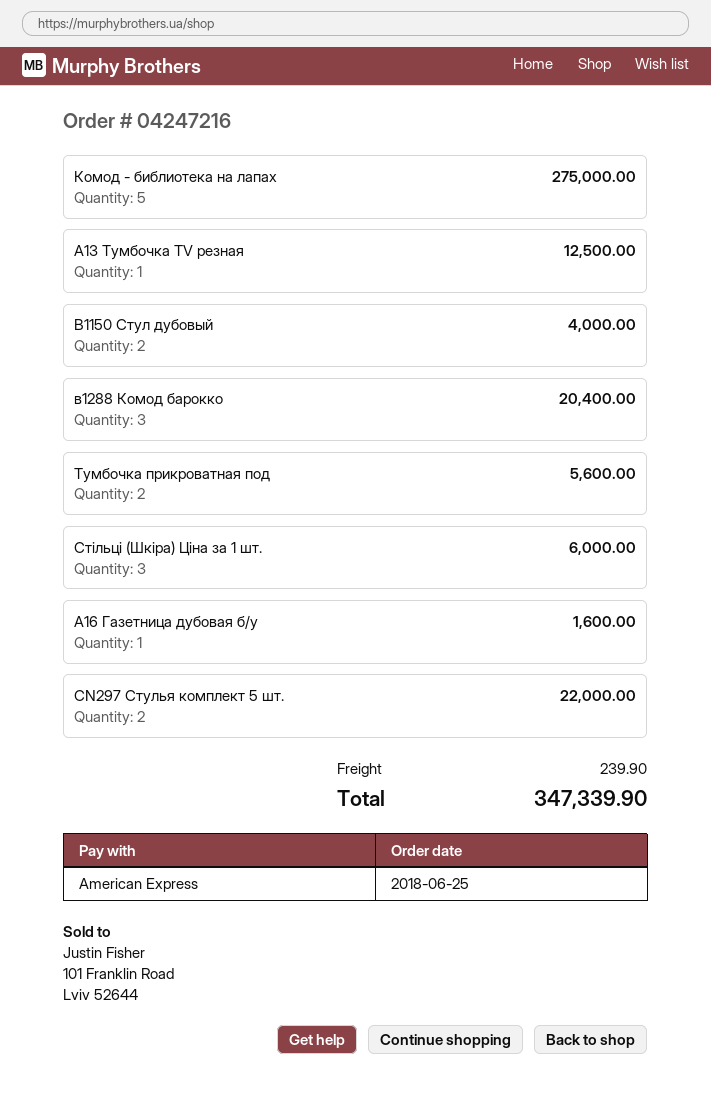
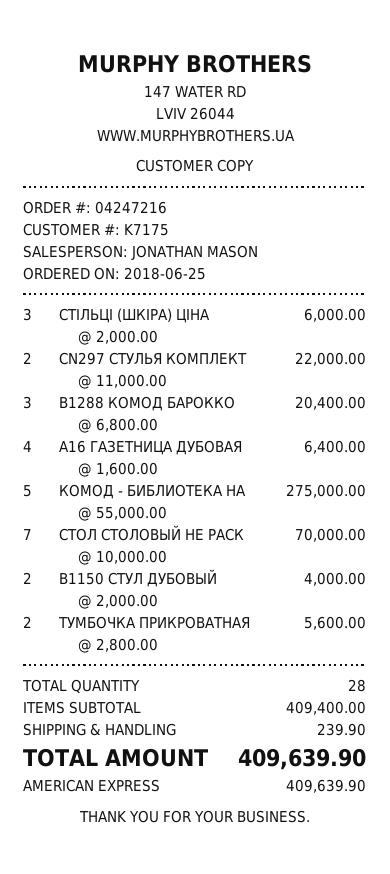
А13 Тумбочка TV резная: 1 for 12500.00 -> none
А16 Газетница дубовая б/у: 1 for 1600.00 -> 4 for 6400.00
СТОЛ СТОЛОВЫЙ НЕ РАСК: none -> 7 for 70000.00
total: 347339.90 -> 409639.90

